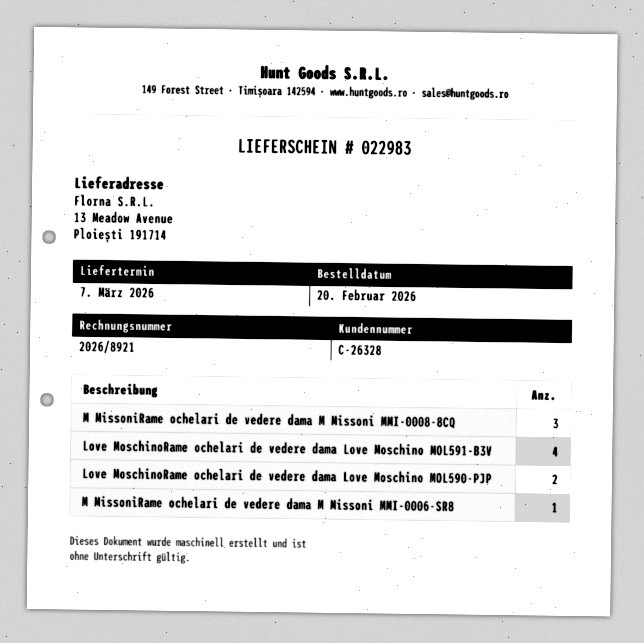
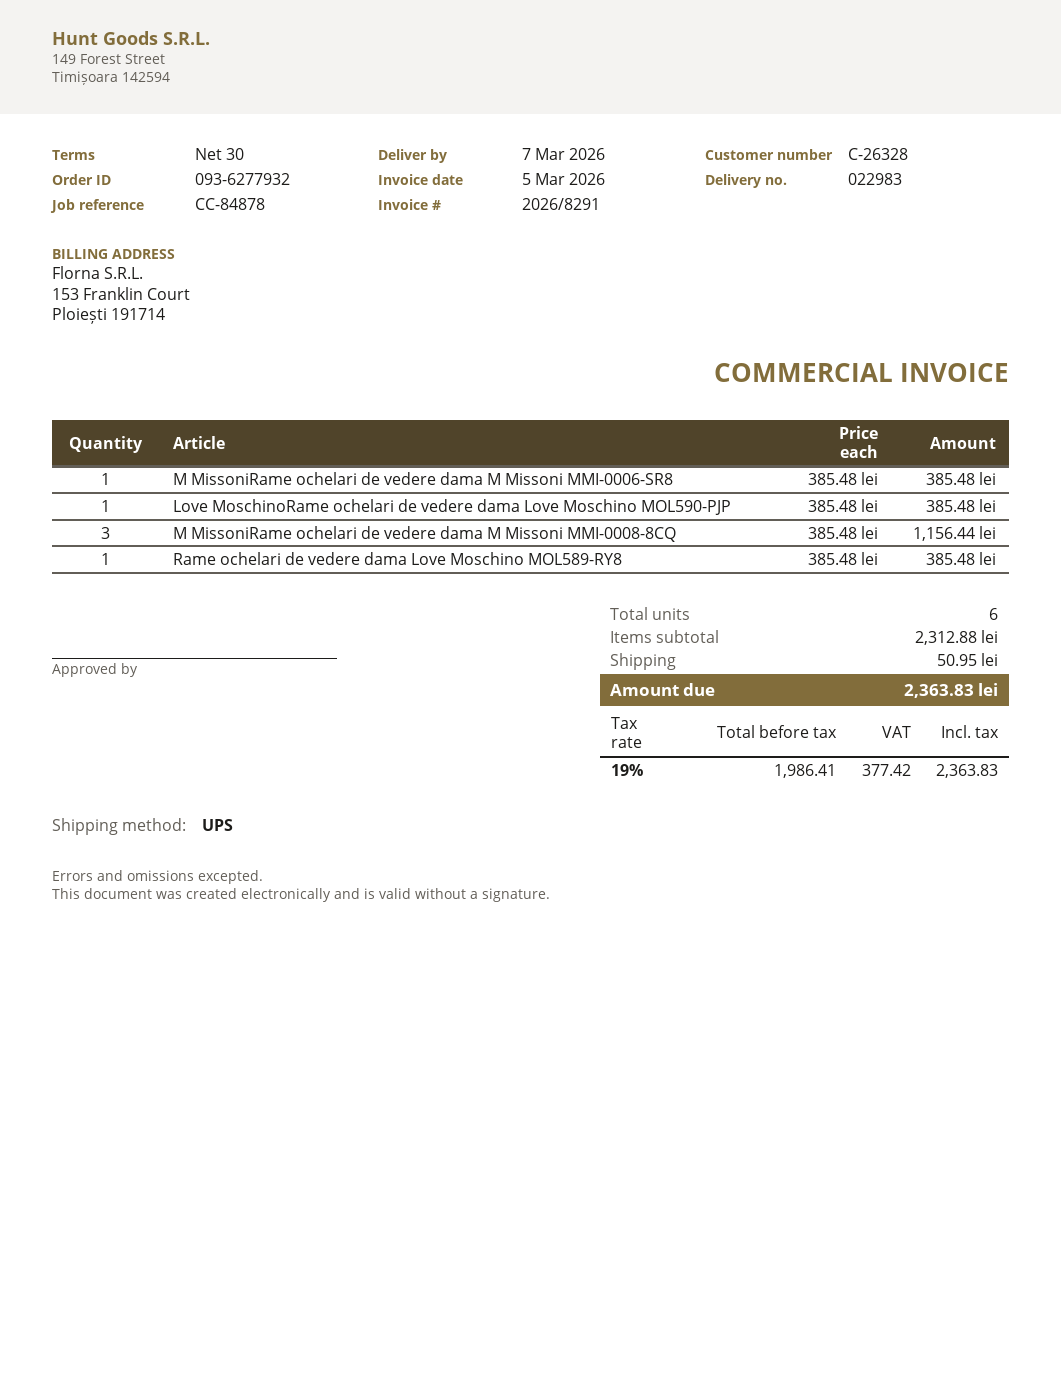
invoice number: 2026/8921 -> 2026/8291
Love MoschinoRame ochelari de vedere dama Love Moschino MOL591-B3V: 4 -> none
Love MoschinoRame ochelari de vedere dama Love Moschino MOL590-PJP: 2 -> 1
Rame ochelari de vedere dama Love Moschino MOL589-RY8: none -> 1

